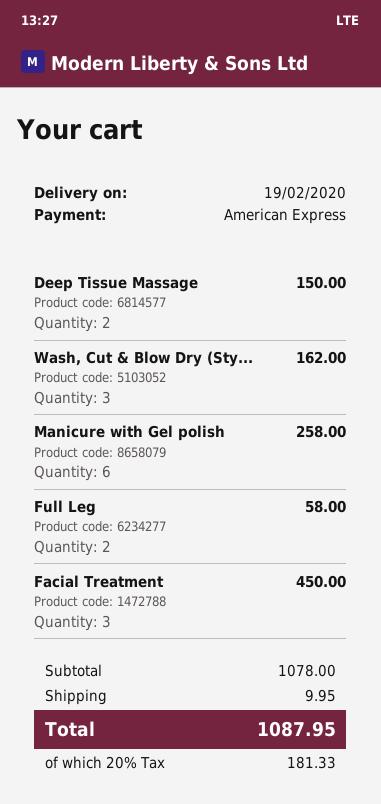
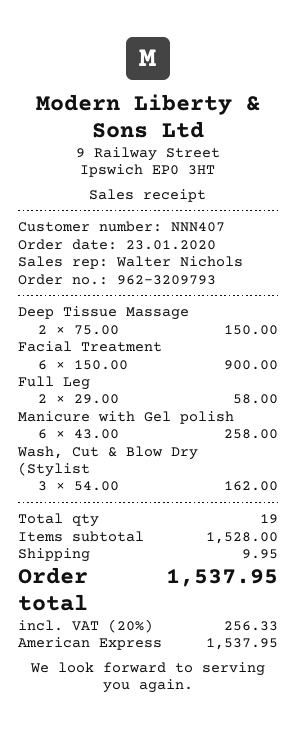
Facial Treatment: 3 for 450.00 -> 6 for 900.00
subtotal: 1078.00 -> 1528.00
tax: 20% = 181.33 -> 20% = 256.33
total: 1087.95 -> 1537.95

